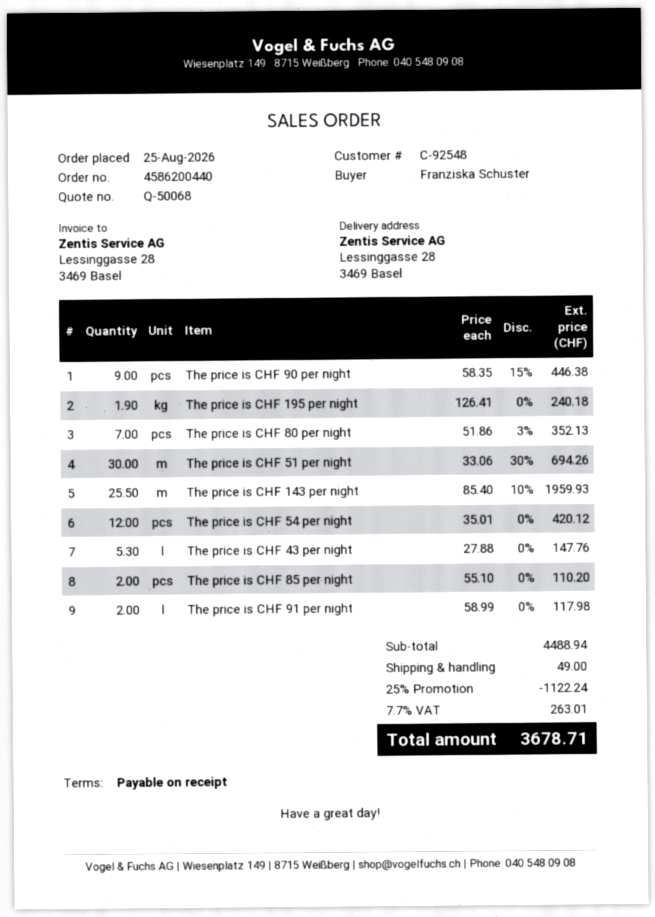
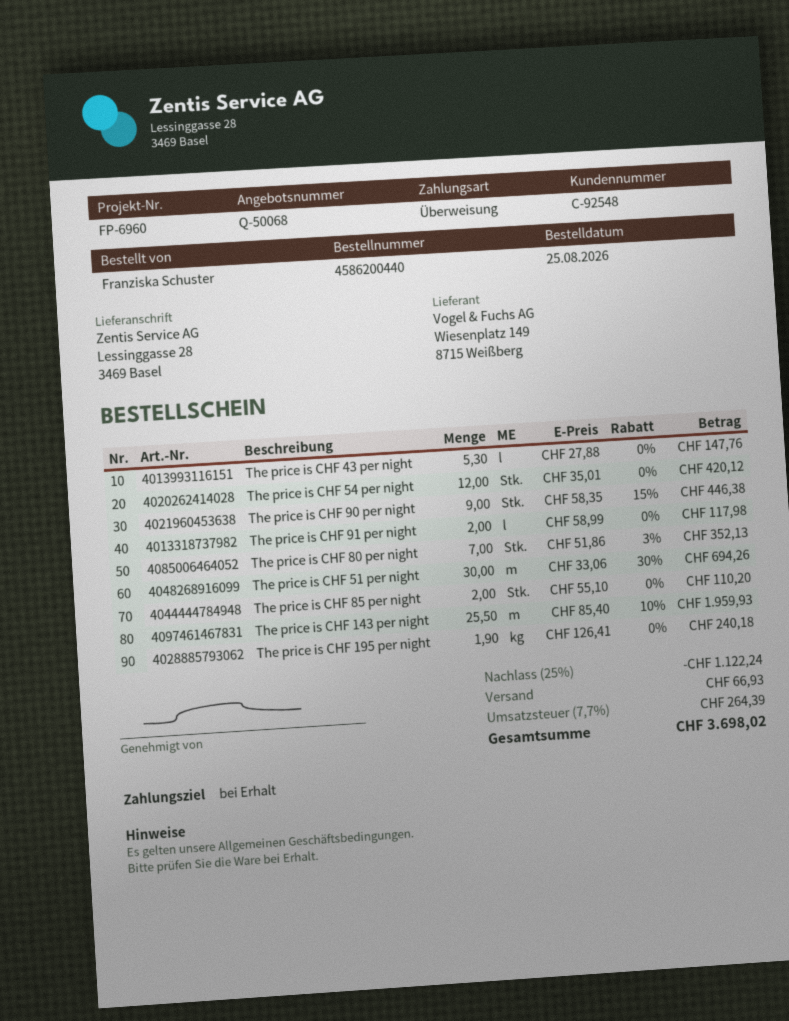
shipping: 49.00 -> 66.93
tax: 7.7% = 263.01 -> 7.7% = 264.39
total: 3678.71 -> 3698.02

